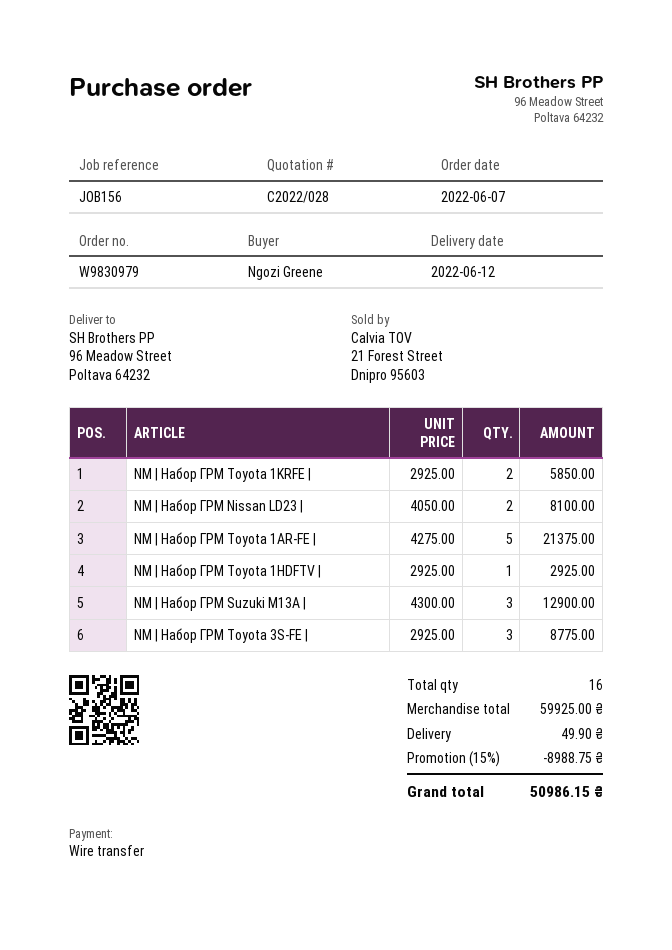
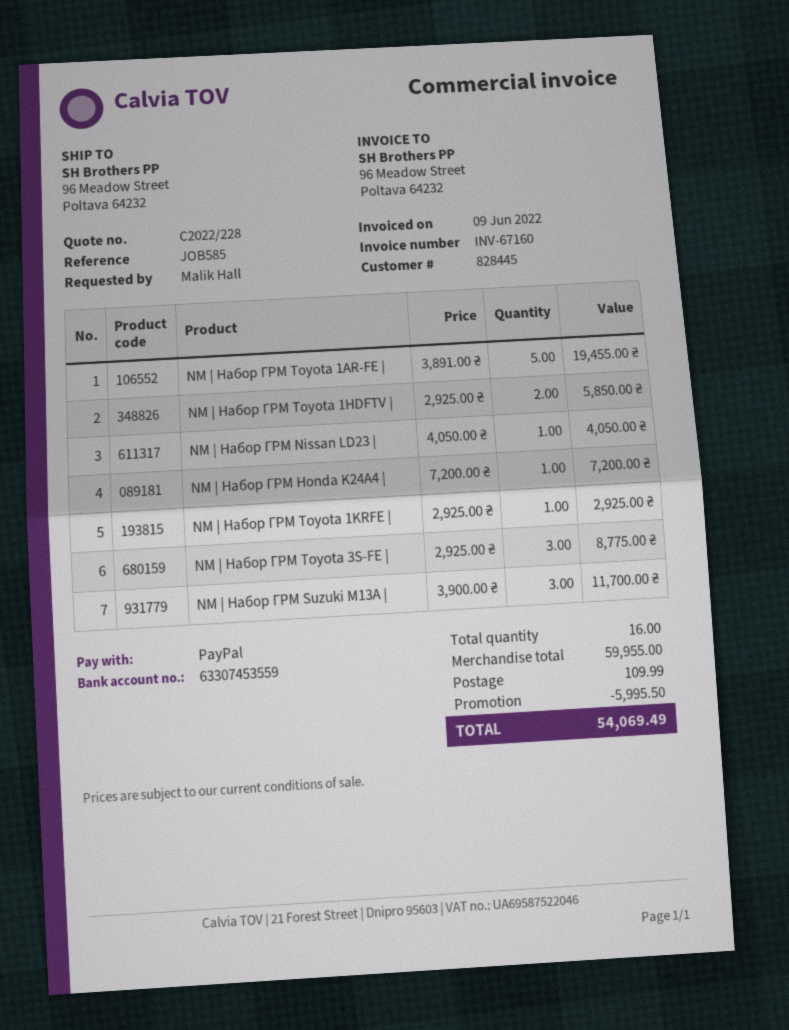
quote number: C2022/028 -> C2022/228
reference: JOB156 -> JOB585
ordered by: Ngozi Greene -> Malik Hall
payment method: bank transfer -> PayPal
NM | Набор ГРМ Toyota 1KRFE |: 2 x 2925.00 = 5850.00 -> 1 x 2925.00 = 2925.00
NM | Набор ГРМ Nissan LD23 |: 2 x 4050.00 = 8100.00 -> 1 x 4050.00 = 4050.00
NM | Набор ГРМ Toyota 1AR-FE |: 5 x 4275.00 = 21375.00 -> 5 x 3891.00 = 19455.00
NM | Набор ГРМ Toyota 1HDFTV |: 1 x 2925.00 = 2925.00 -> 2 x 2925.00 = 5850.00
NM | Набор ГРМ Suzuki M13A |: 3 x 4300.00 = 12900.00 -> 3 x 3900.00 = 11700.00
NM | Набор ГРМ Honda K24A4 |: none -> 1 x 7200.00 = 7200.00
subtotal: 59925.00 -> 59955.00
discount: 8988.75 -> 5995.50
shipping: 49.90 -> 109.99
total: 50986.15 -> 54069.49

